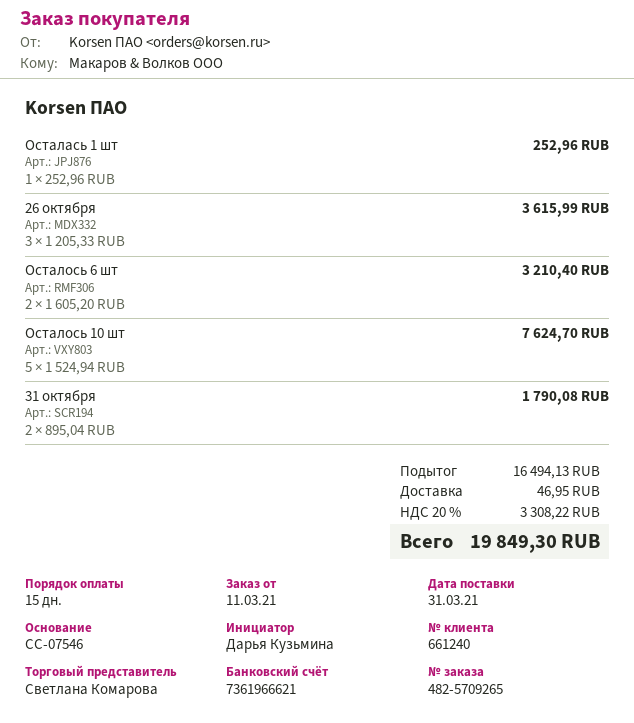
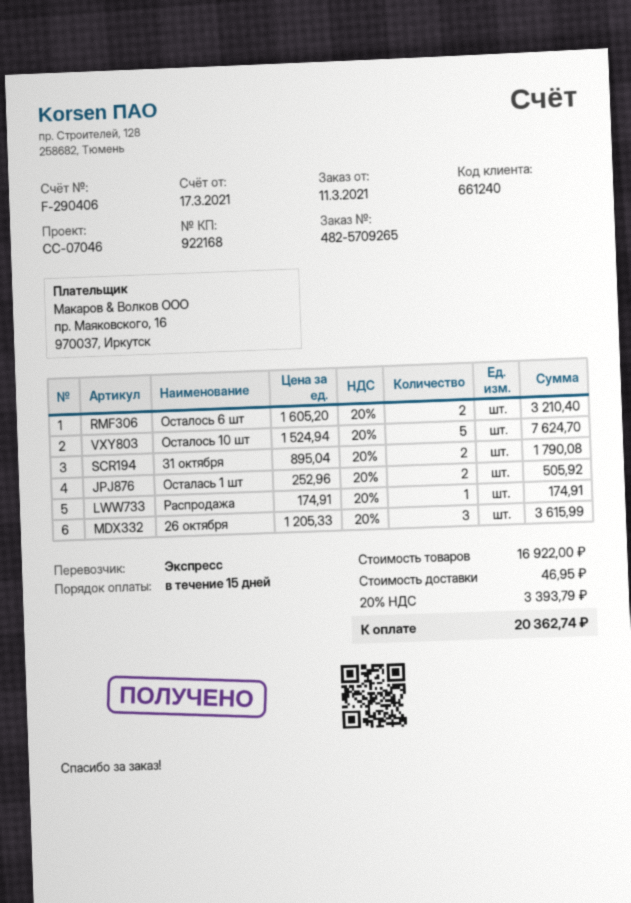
reference: CC-07546 -> CC-07046
Осталась 1 шт: 1 x 252.96 = 252.96 -> 2 x 252.96 = 505.92
Распродажа: none -> 1 x 174.91 = 174.91
subtotal: 16494.13 -> 16922.00
tax: 20% = 3308.22 -> 20% = 3393.79
total: 19849.30 -> 20362.74

